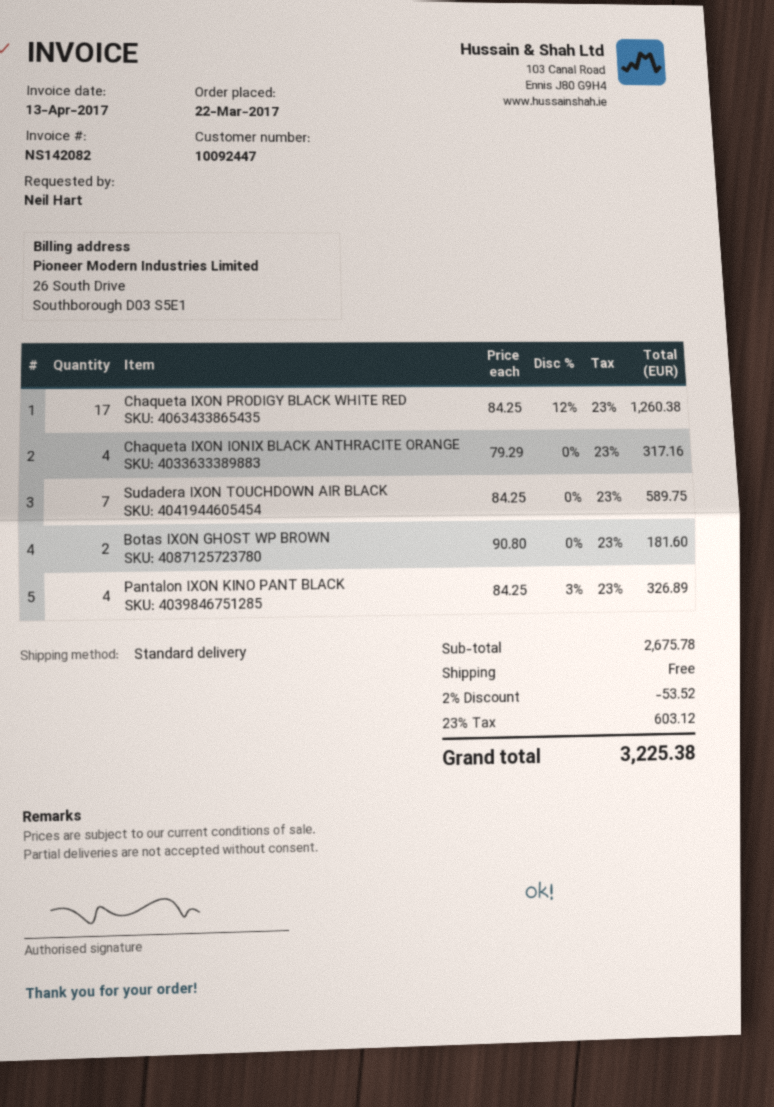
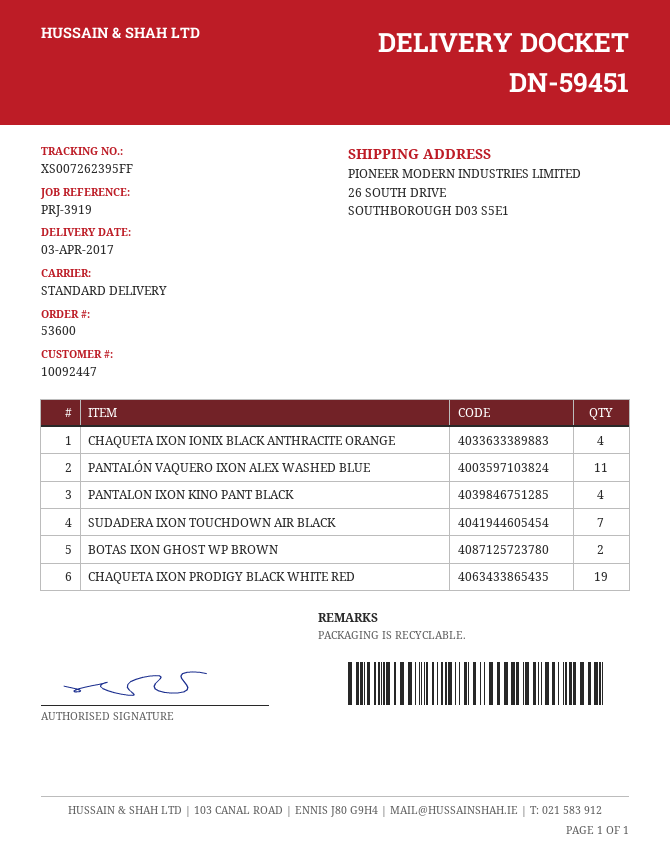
Chaqueta IXON PRODIGY BLACK WHITE RED: 17 -> 19
PANTALÓN VAQUERO IXON ALEX WASHED BLUE: none -> 11

